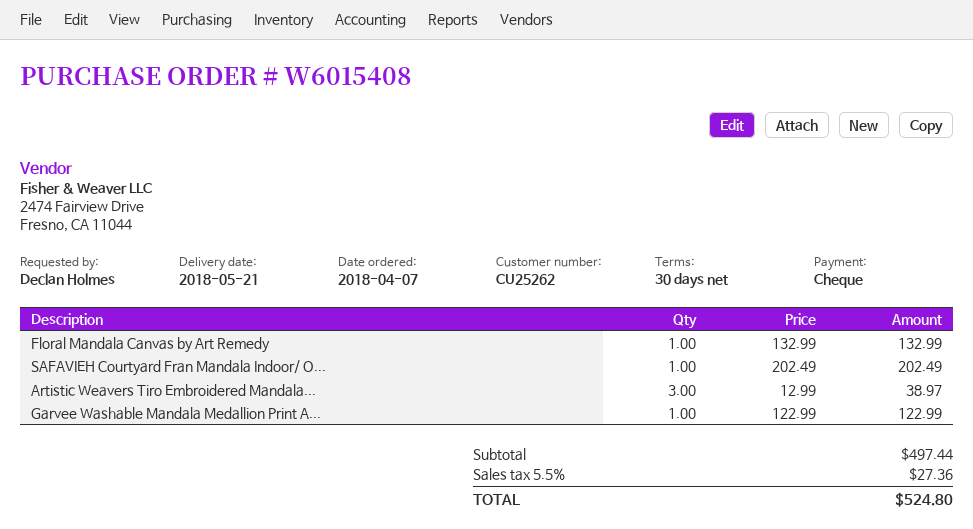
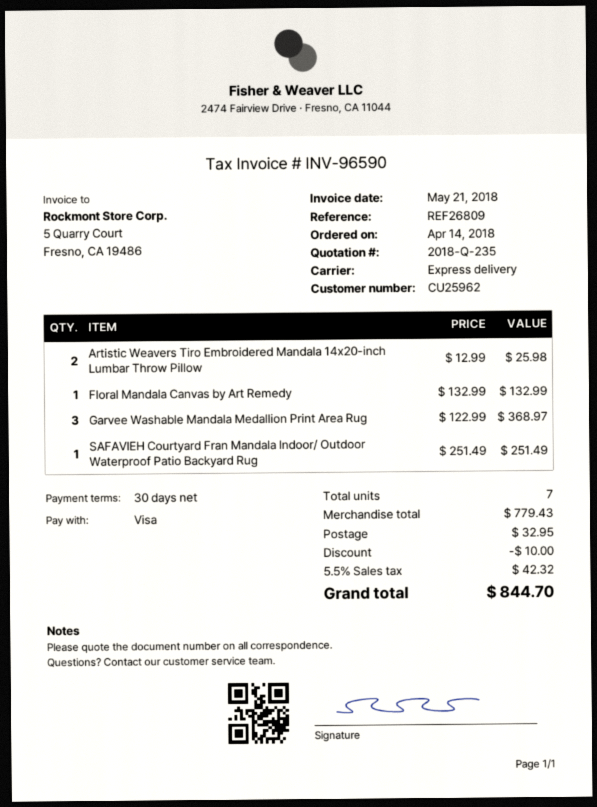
order date: 2018-04-07 -> 2018-04-14
customer number: CU25262 -> CU25962
payment method: cheque -> Visa
SAFAVIEH Courtyard Fran Mandala Indoor/ O...: 1 x 202.49 = 202.49 -> 1 x 251.49 = 251.49
Artistic Weavers Tiro Embroidered Mandala...: 3 x 12.99 = 38.97 -> 2 x 12.99 = 25.98
Garvee Washable Mandala Medallion Print A...: 1 x 122.99 = 122.99 -> 3 x 122.99 = 368.97
subtotal: 497.44 -> 779.43
discount: none -> 10.00
shipping: none -> 32.95
tax: 5.5% = 27.36 -> 5.5% = 42.32
total: 524.80 -> 844.70

